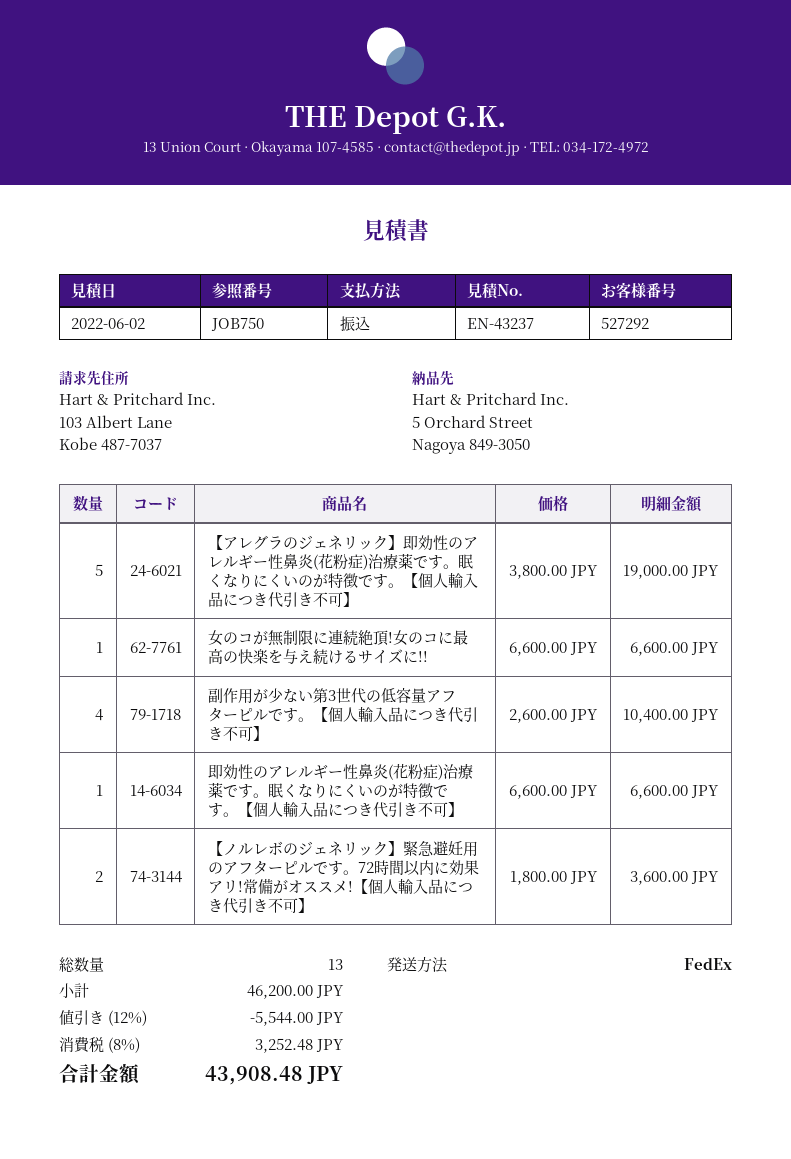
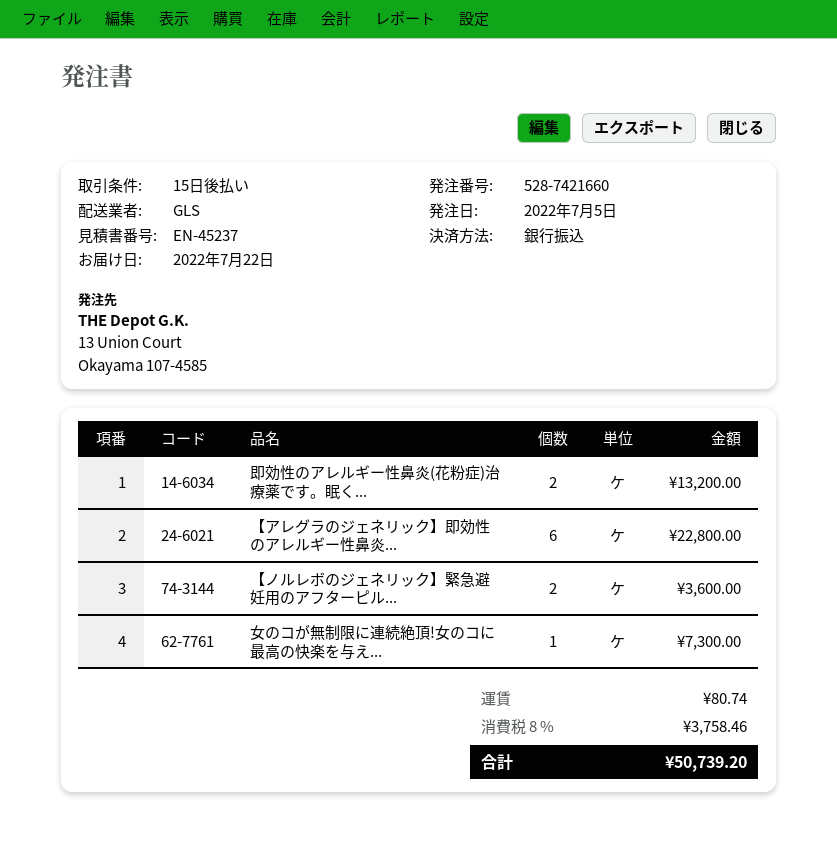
quote number: EN-43237 -> EN-45237
shipping method: FedEx -> GLS
【アレグラのジェネリック】即効性のアレルギー性鼻炎(花粉症)治療薬です。眠くなりにくいのが特徴です。【個人輸入品につき代引き不可】: 5 for 19000.00 -> 6 for 22800.00
女のコが無制限に連続絶頂!女のコに最高の快楽を与え続けるサイズに!!: 1 for 6600.00 -> 1 for 7300.00
副作用が少ない第3世代の低容量アフターピルです。【個人輸入品につき代引き不可】: 4 for 10400.00 -> none
即効性のアレルギー性鼻炎(花粉症)治療薬です。眠くなりにくいのが特徴です。【個人輸入品につき代引き不可】: 1 for 6600.00 -> 2 for 13200.00
discount: 12% = 5544.00 -> none
shipping: none -> 80.74
tax: 8% = 3252.48 -> 8% = 3758.46
total: 43908.48 -> 50739.20

